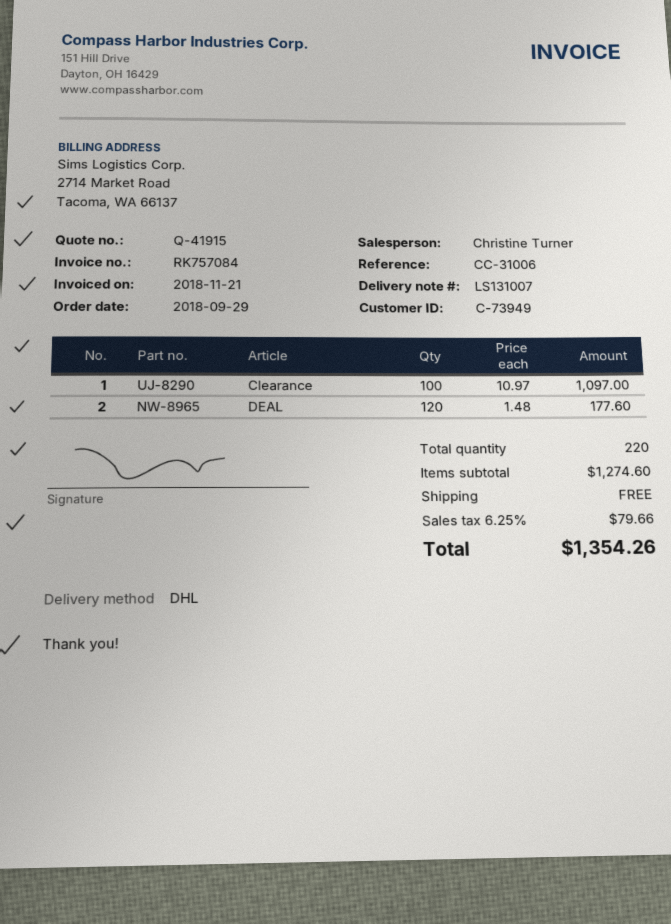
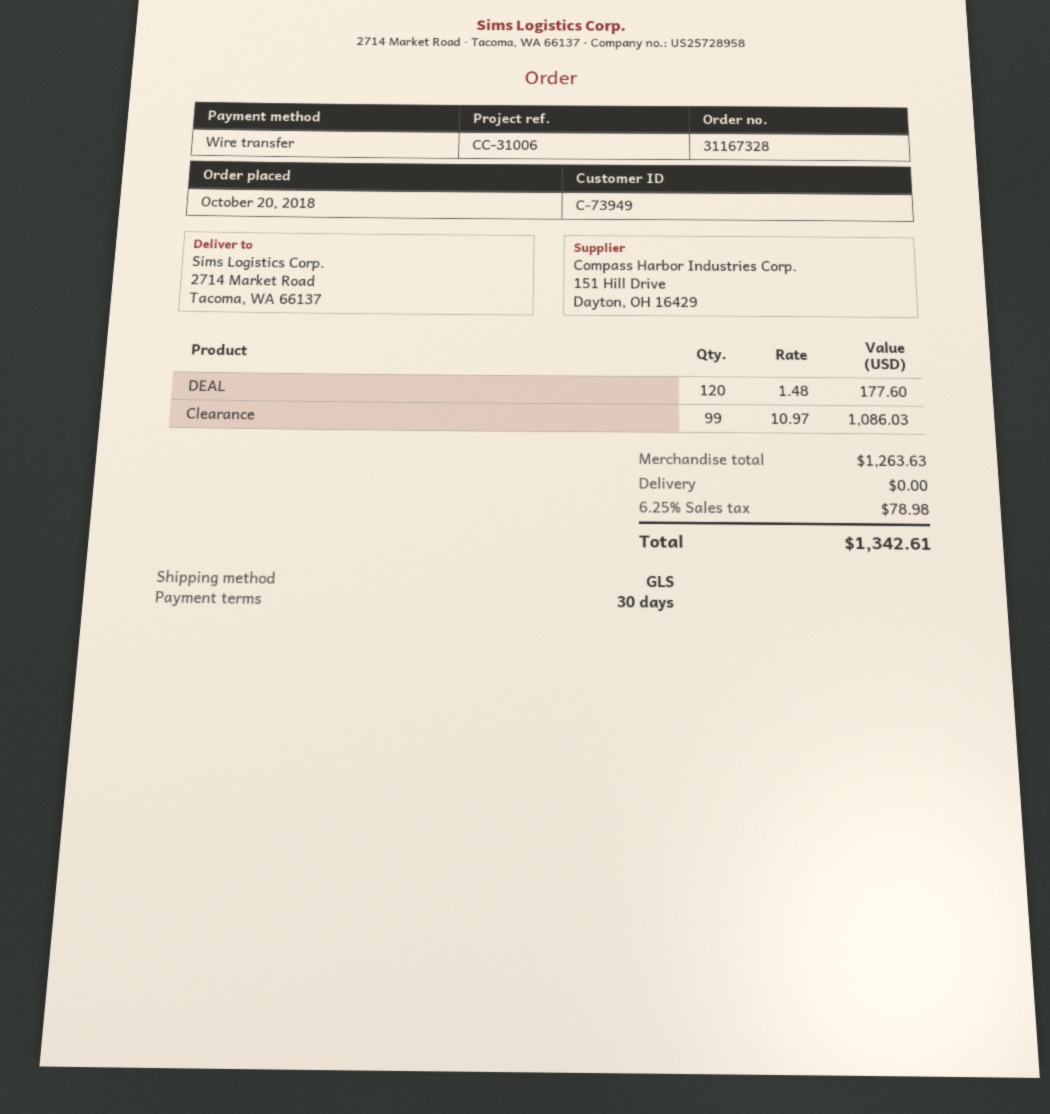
order date: 2018-09-29 -> 2018-10-20
shipping method: DHL -> GLS
Clearance: 100 x 10.97 = 1097.00 -> 99 x 10.97 = 1086.03
subtotal: 1274.60 -> 1263.63
tax: 6.25% = 79.66 -> 6.25% = 78.98
total: 1354.26 -> 1342.61

